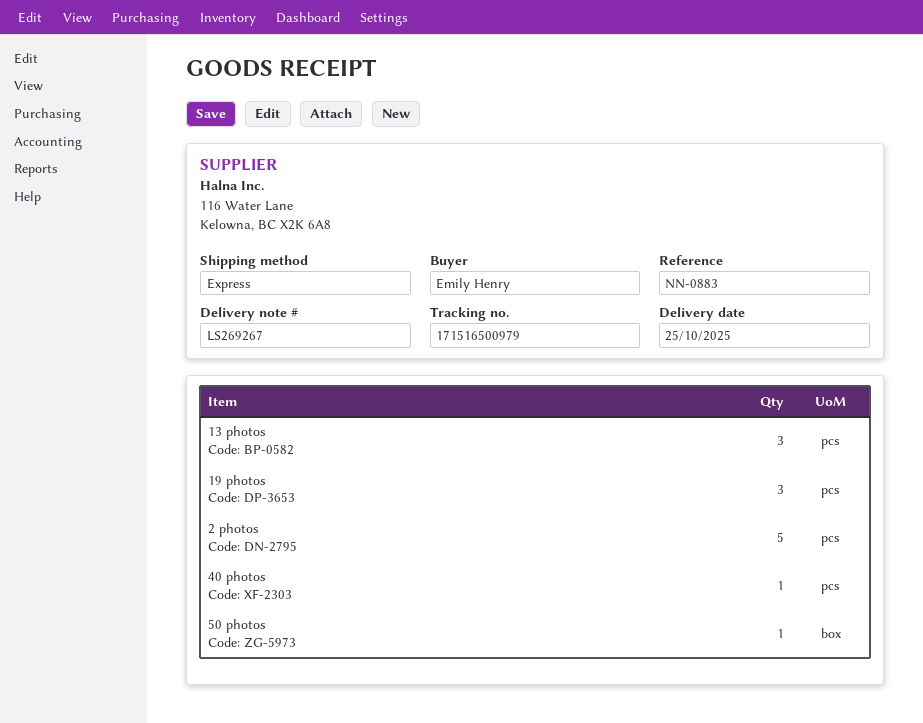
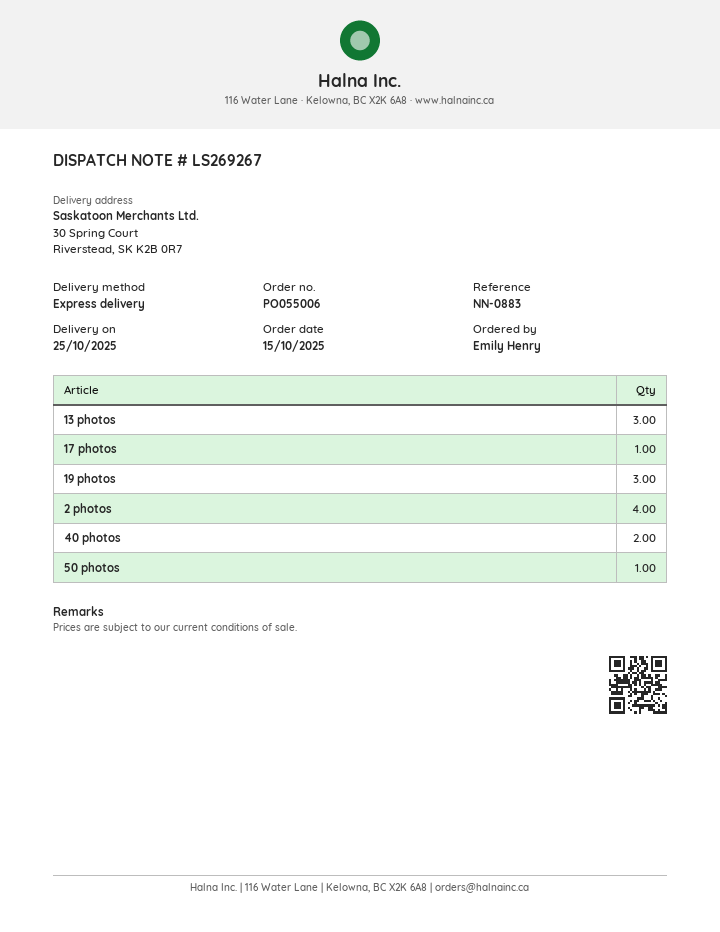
2 photos: 5 -> 4
40 photos: 1 -> 2
17 photos: none -> 1

